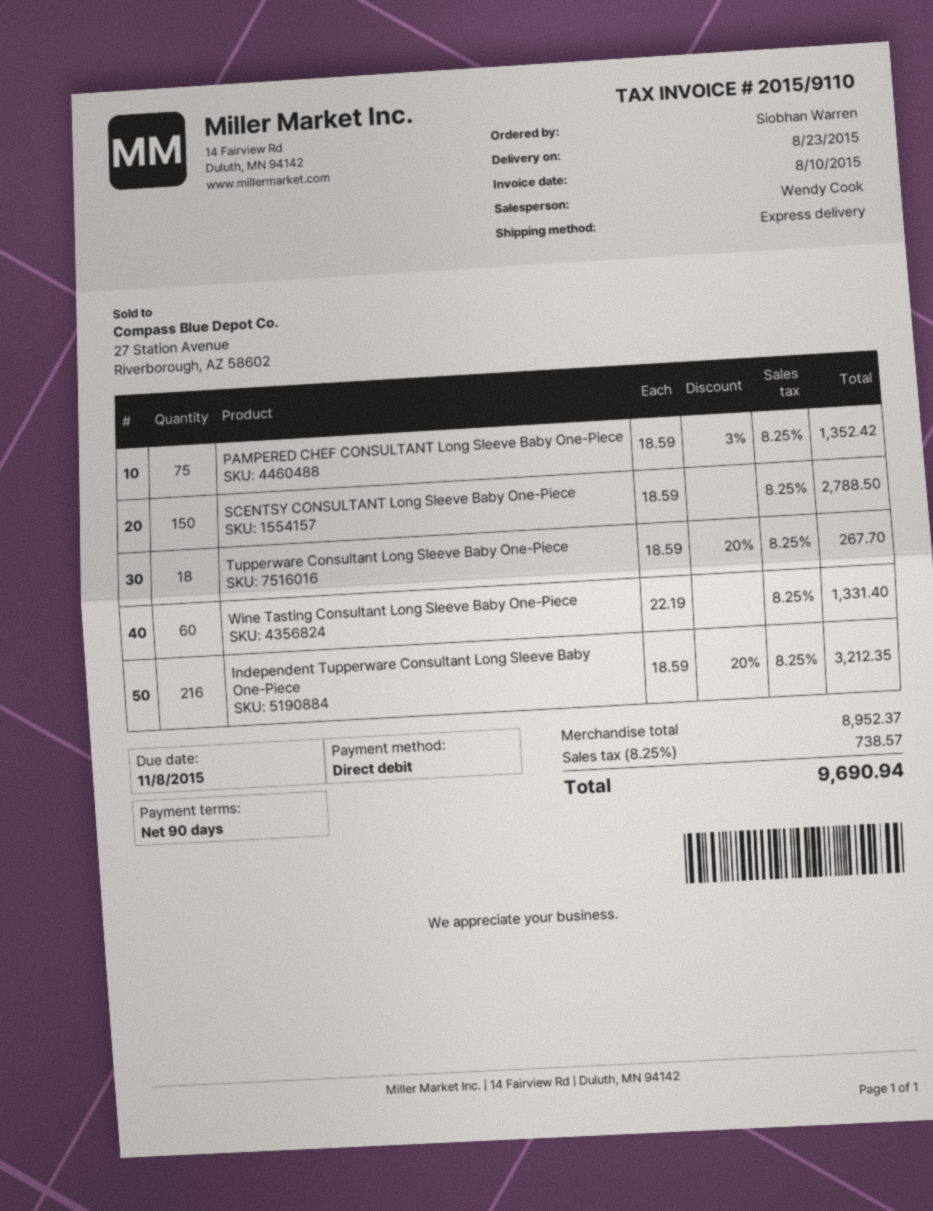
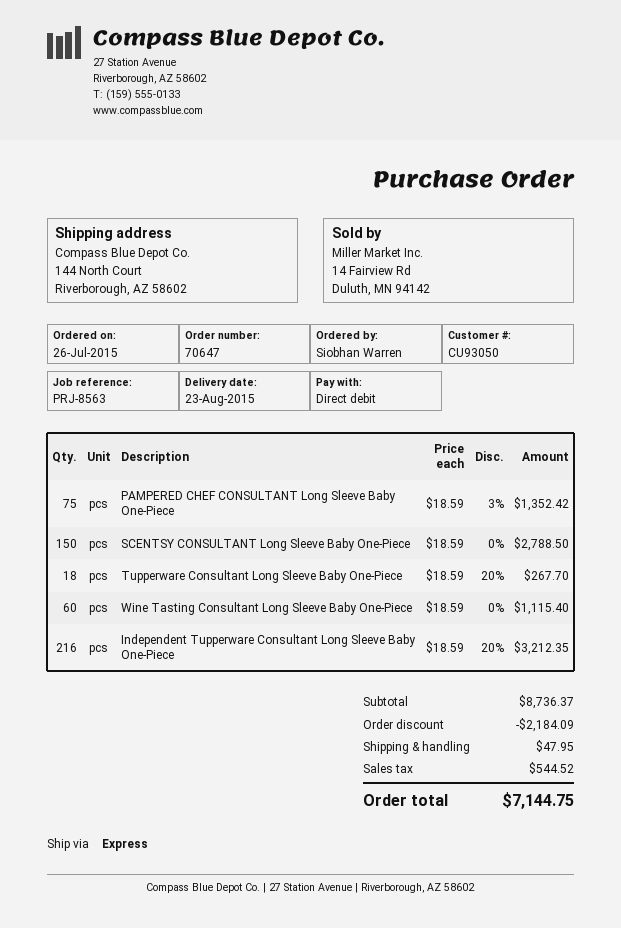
Wine Tasting Consultant Long Sleeve Baby One-Piece: 60 x 22.19 = 1331.40 -> 60 x 18.59 = 1115.40
subtotal: 8952.37 -> 8736.37
discount: none -> 2184.09
shipping: none -> 47.95
tax: 738.57 -> 544.52
total: 9690.94 -> 7144.75

